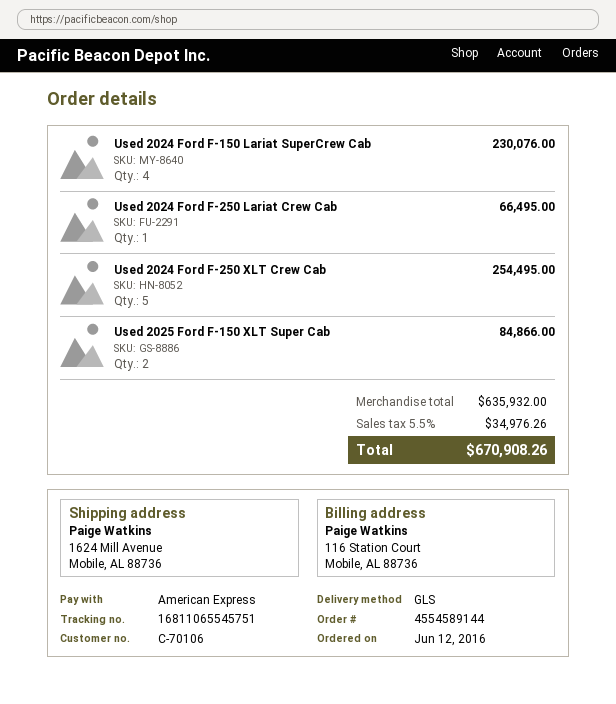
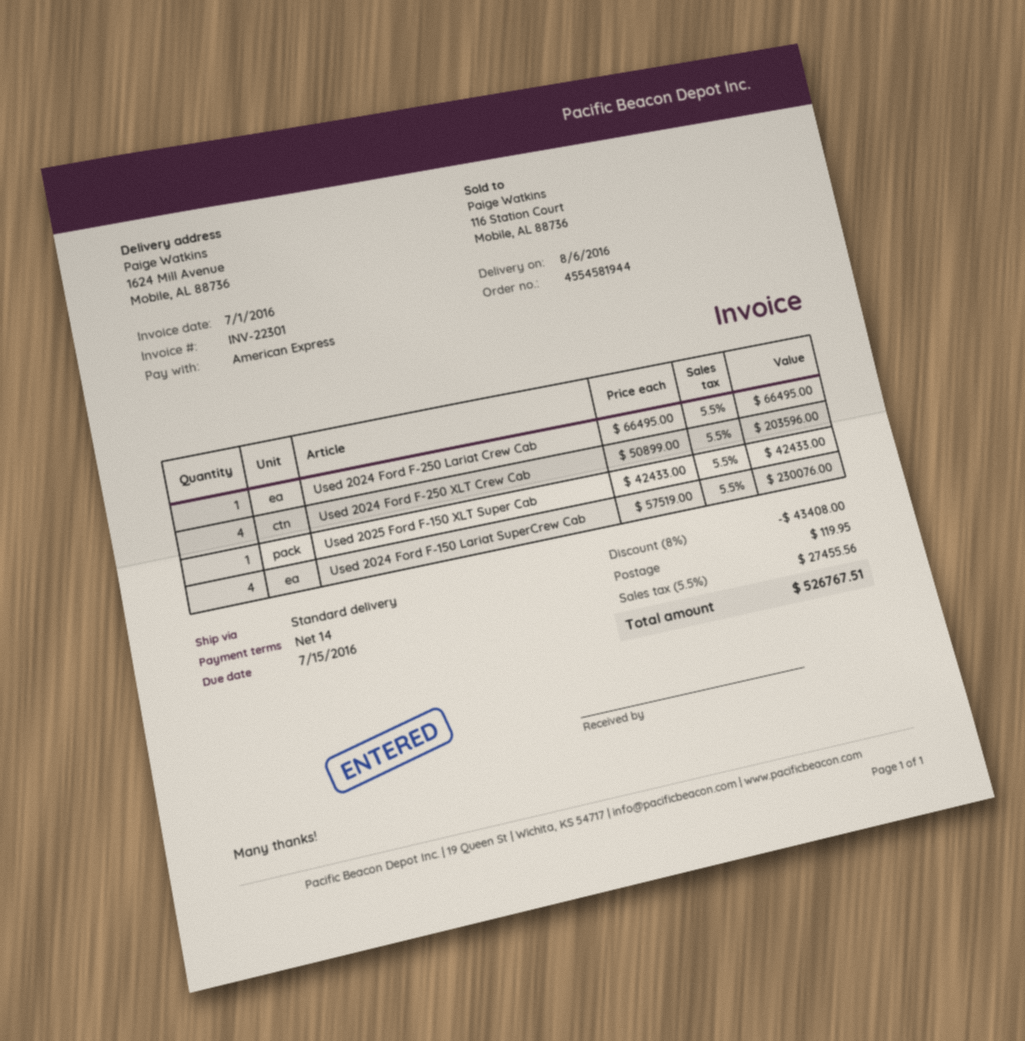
order number: 4554589144 -> 4554581944
shipping method: GLS -> standard
Used 2024 Ford F-250 XLT Crew Cab: 5 for 254495.00 -> 4 for 203596.00
Used 2025 Ford F-150 XLT Super Cab: 2 for 84866.00 -> 1 for 42433.00
discount: none -> 8% = 43408.00
shipping: none -> 119.95
tax: 5.5% = 34976.26 -> 5.5% = 27455.56
total: 670908.26 -> 526767.51

